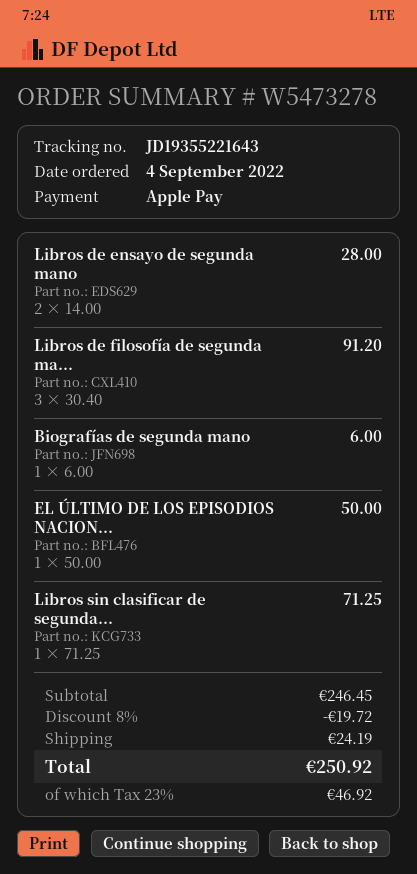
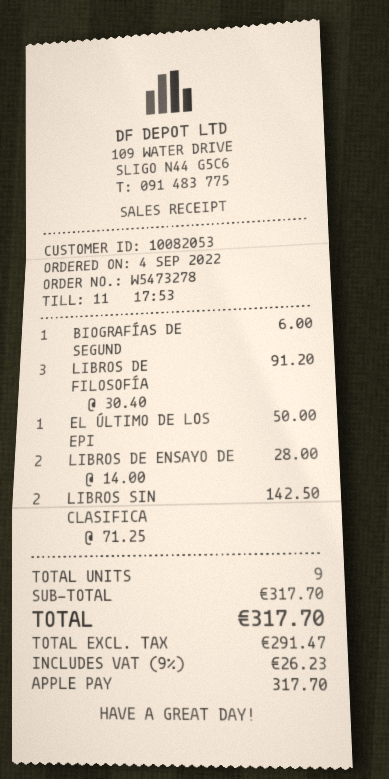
Libros sin clasificar de segunda...: 1 x 71.25 = 71.25 -> 2 x 71.25 = 142.50
subtotal: 246.45 -> 317.70
discount: 8% = 19.72 -> none
shipping: 24.19 -> none
tax: 23% = 46.92 -> 9% = 26.23
total: 250.92 -> 317.70

